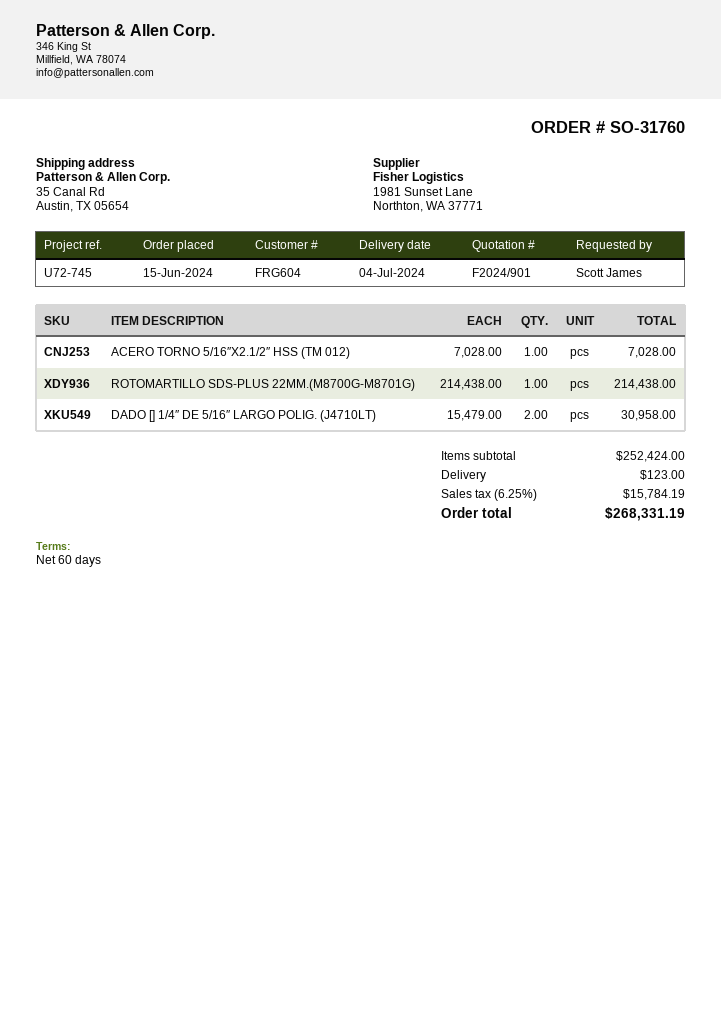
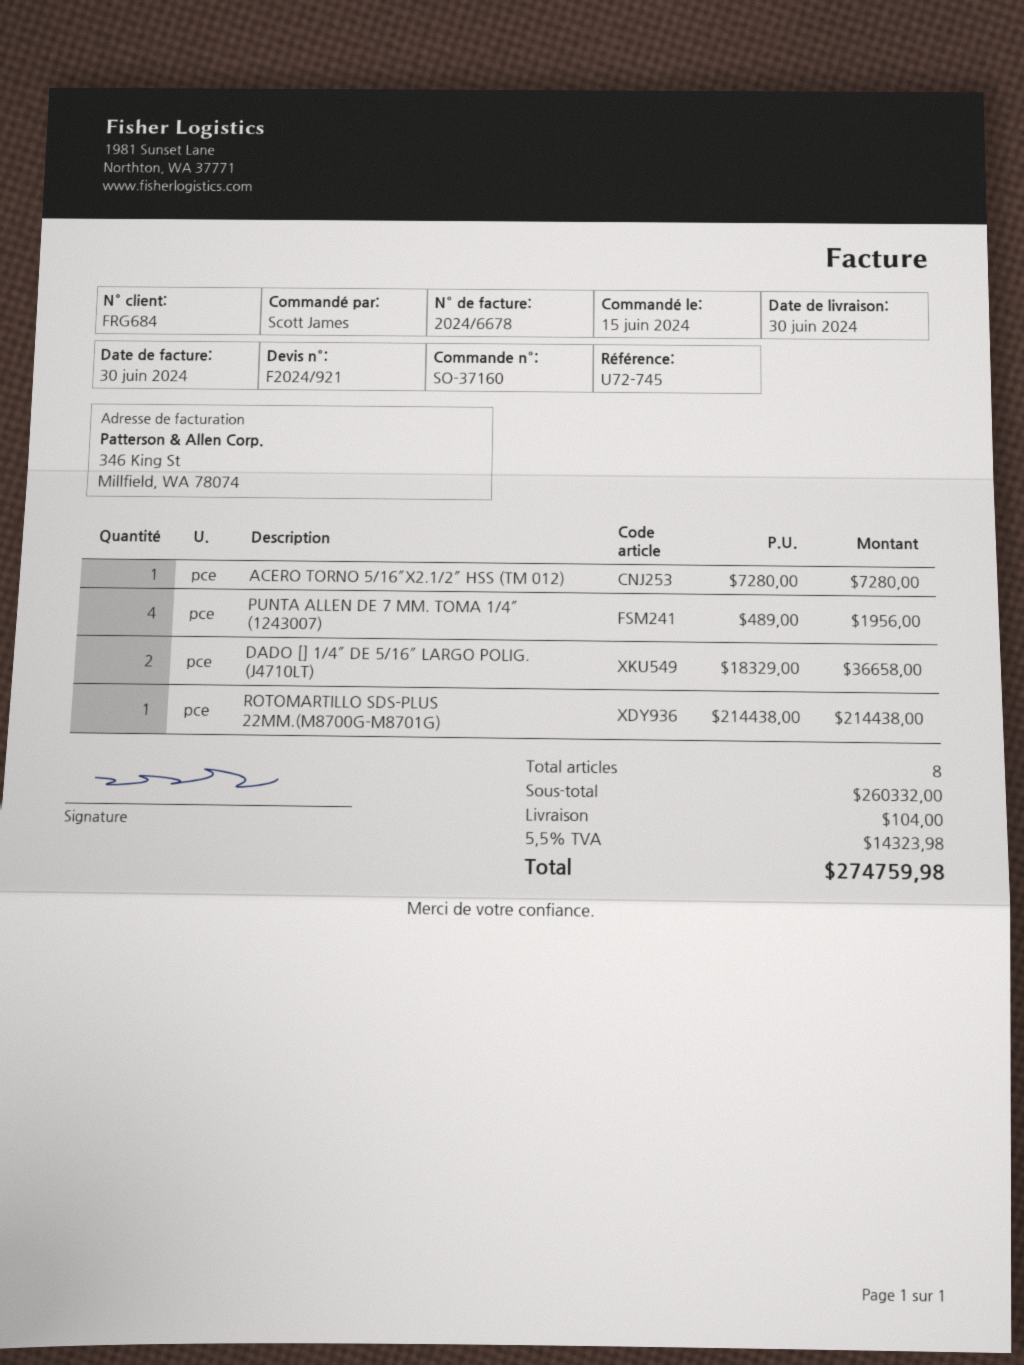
quote number: F2024/901 -> F2024/921
order number: SO-31760 -> SO-37160
delivery date: 2024-07-04 -> 2024-06-30
customer number: FRG604 -> FRG684
ACERO TORNO 5/16″X2.1/2″ HSS (TM 012): 1 x 7028.00 = 7028.00 -> 1 x 7280.00 = 7280.00
DADO [] 1/4″ DE 5/16″ LARGO POLIG. (J4710LT): 2 x 15479.00 = 30958.00 -> 2 x 18329.00 = 36658.00
PUNTA ALLEN DE 7 MM. TOMA 1/4″ (1243007): none -> 4 x 489.00 = 1956.00
subtotal: 252424.00 -> 260332.00
shipping: 123.00 -> 104.00
tax: 6.25% = 15784.19 -> 5.5% = 14323.98
total: 268331.19 -> 274759.98

